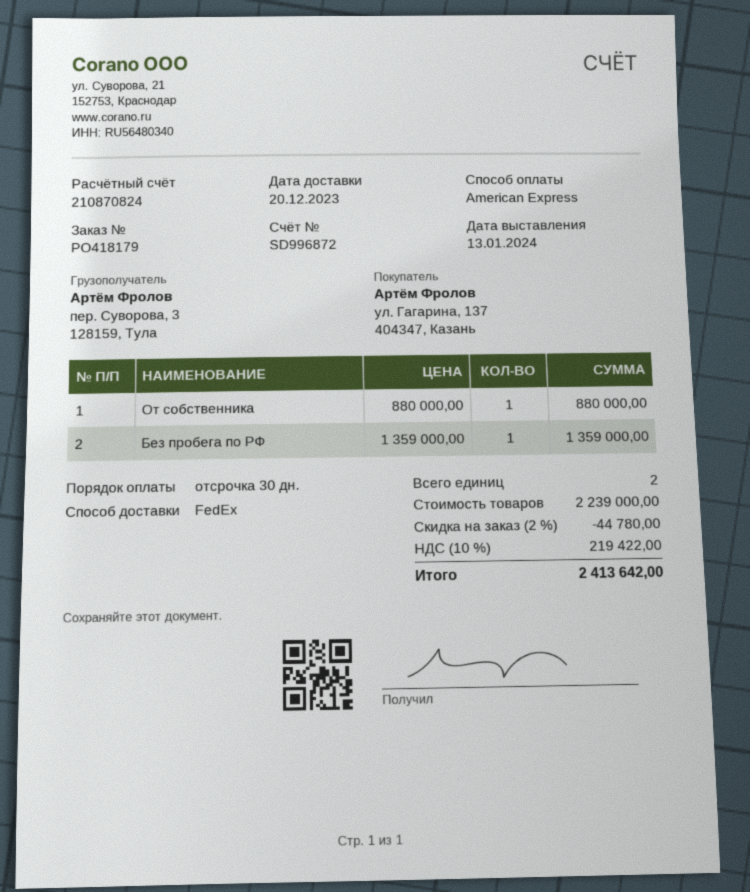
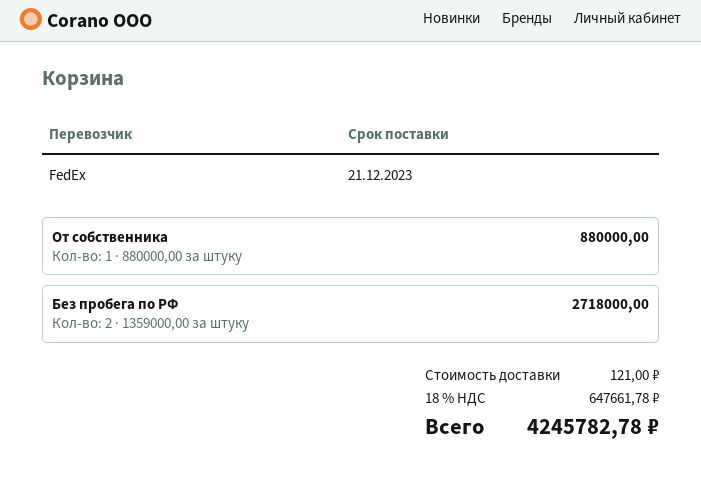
delivery date: 2023-12-20 -> 2023-12-21
Без пробега по РФ: 1 x 1359000.00 = 1359000.00 -> 2 x 1359000.00 = 2718000.00
discount: 2% = 44780.00 -> none
shipping: none -> 121.00
tax: 10% = 219422.00 -> 18% = 647661.78
total: 2413642.00 -> 4245782.78

